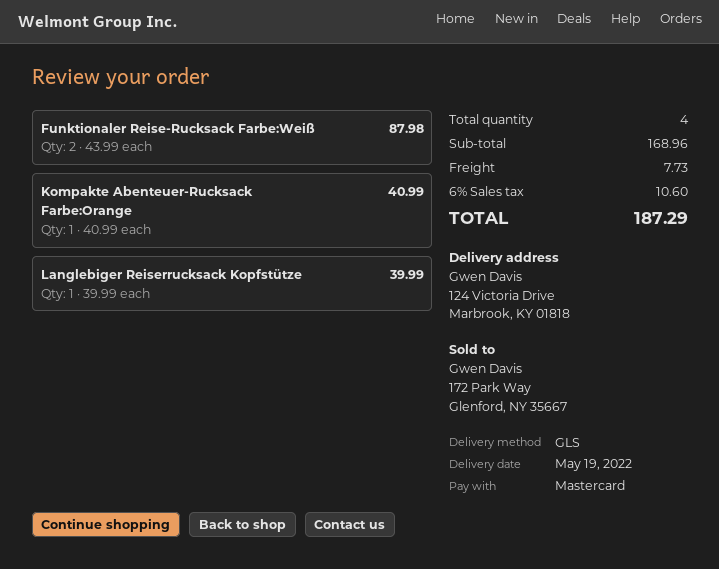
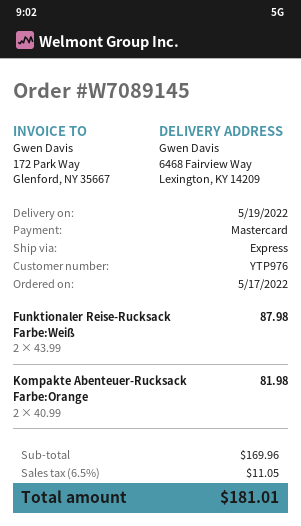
shipping method: GLS -> express
ship to: 124 Victoria Drive, Marbrook, KY 01818 -> 6468 Fairview Way, Lexington, KY 14209
Kompakte Abenteuer-Rucksack Farbe:Orange: 1 x 40.99 = 40.99 -> 2 x 40.99 = 81.98
Langlebiger Reiserrucksack Kopfstütze: 1 x 39.99 = 39.99 -> none
subtotal: 168.96 -> 169.96
shipping: 7.73 -> none
tax: 6% = 10.60 -> 6.5% = 11.05
total: 187.29 -> 181.01

